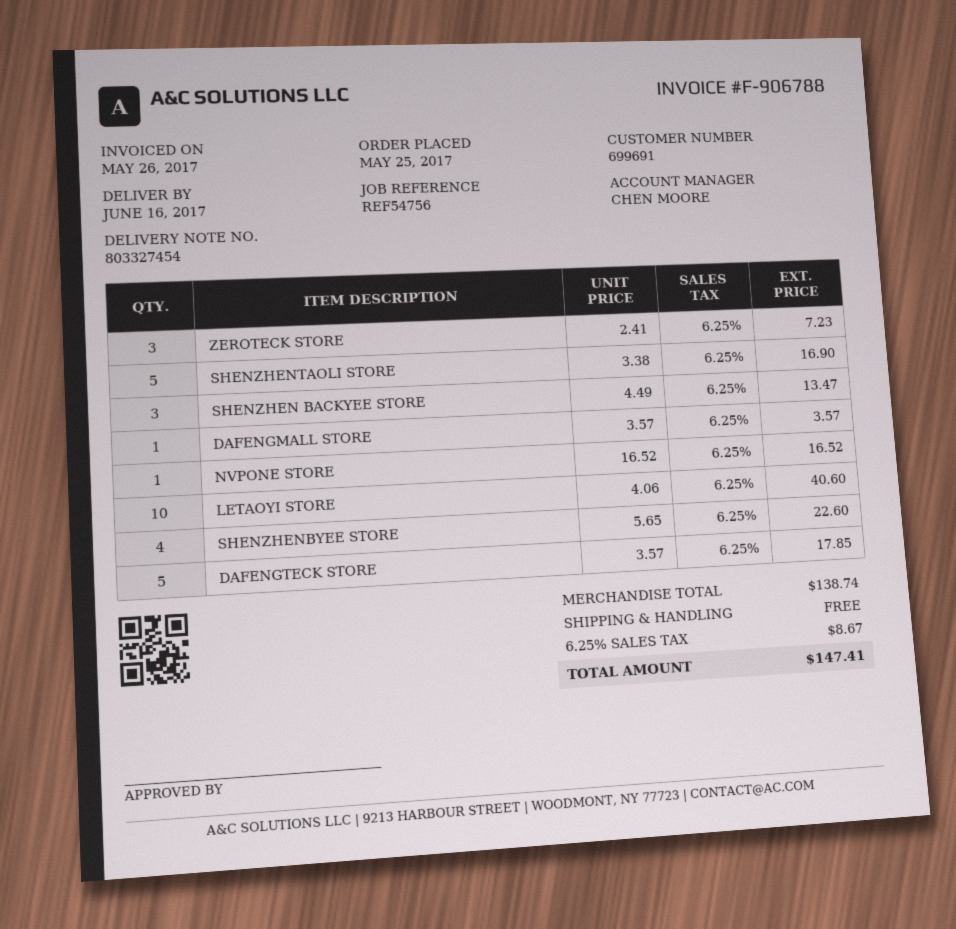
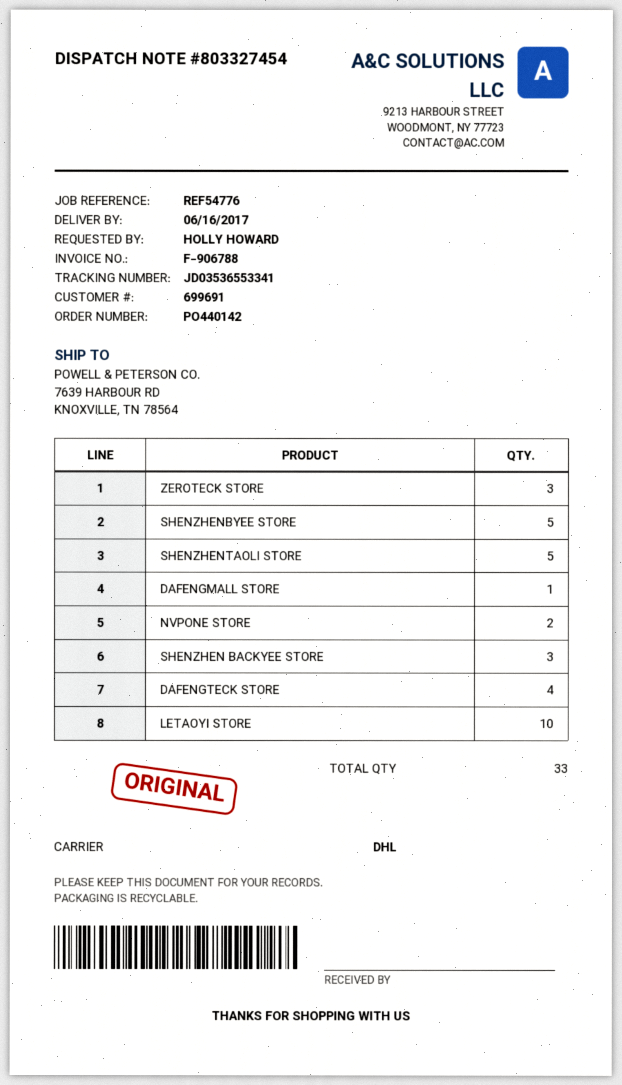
reference: REF54756 -> REF54776
NVPONE STORE: 1 -> 2
SHENZHENBYEE STORE: 4 -> 5
DAFENGTECK STORE: 5 -> 4

